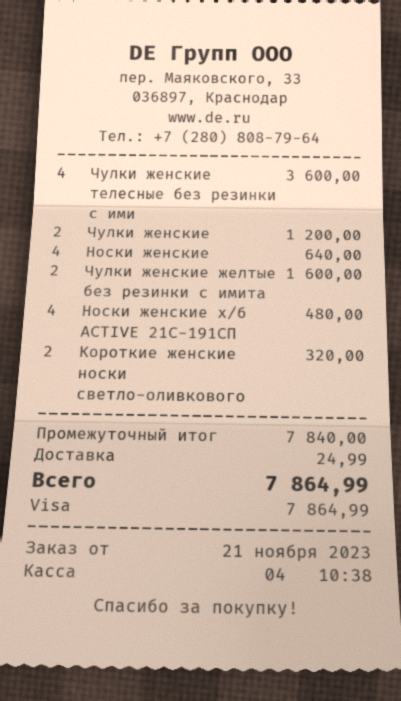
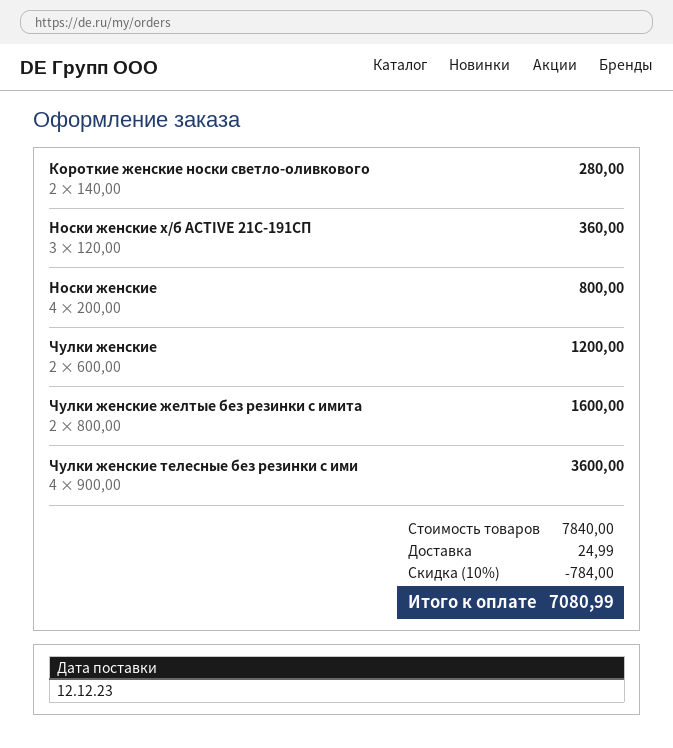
Носки женские: 4 for 640.00 -> 4 for 800.00
Носки женские х/б ACTIVE 21С-191СП: 4 for 480.00 -> 3 for 360.00
Короткие женские носки светло-оливкового: 2 for 320.00 -> 2 for 280.00
discount: none -> 10% = 784.00
total: 7864.99 -> 7080.99

